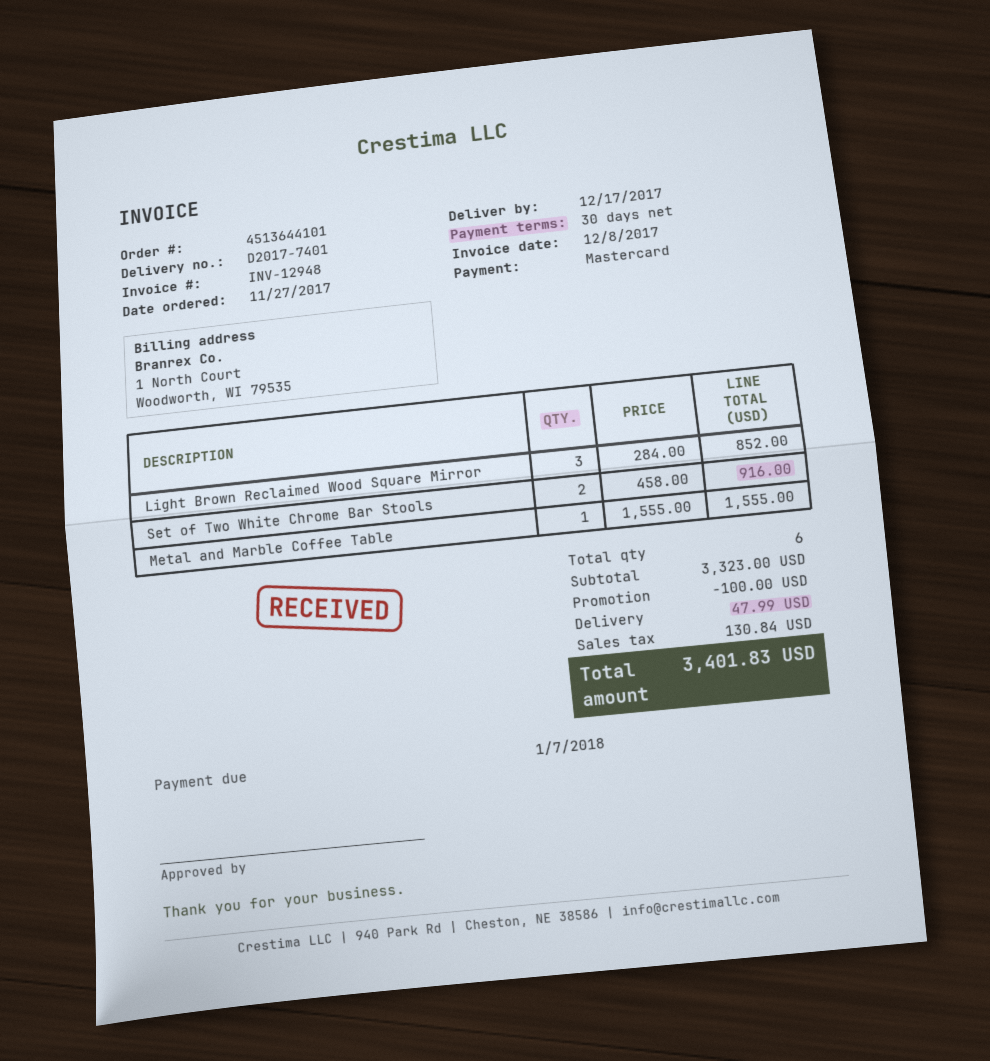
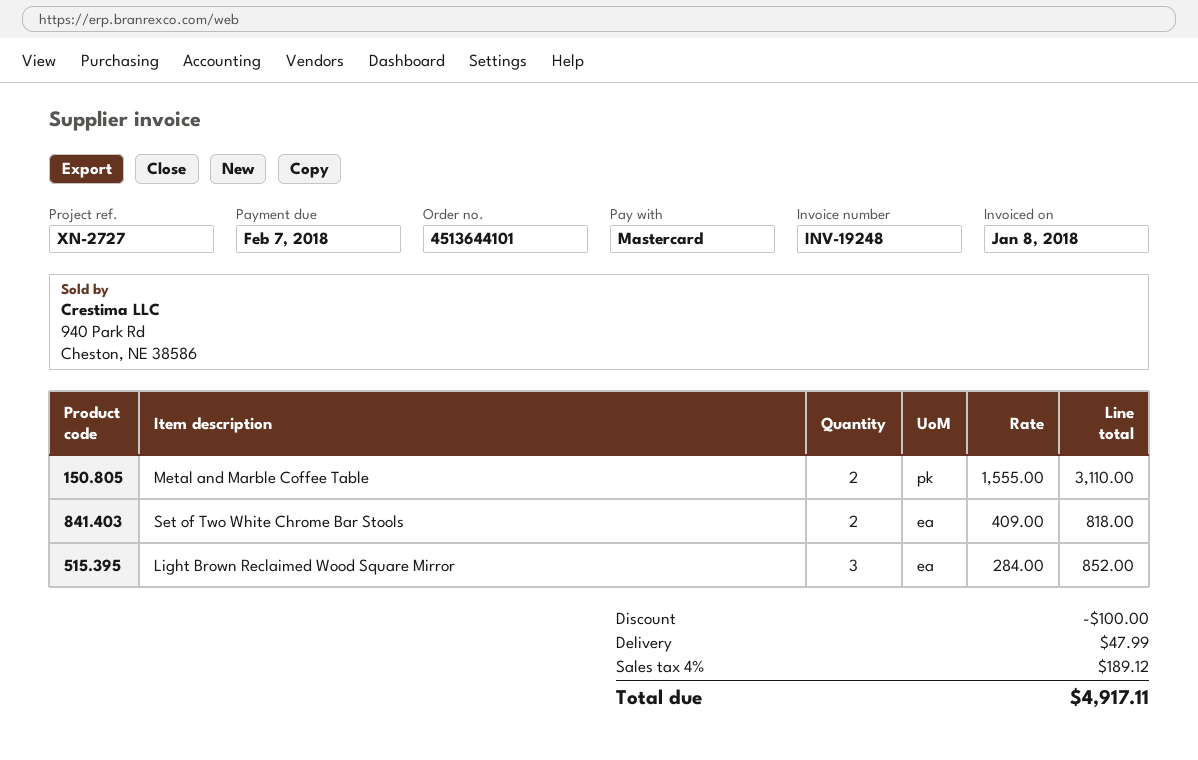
invoice number: INV-12948 -> INV-19248
invoice date: 2017-12-08 -> 2018-01-08
due date: 2018-01-07 -> 2018-02-07
Set of Two White Chrome Bar Stools: 2 x 458.00 = 916.00 -> 2 x 409.00 = 818.00
Metal and Marble Coffee Table: 1 x 1555.00 = 1555.00 -> 2 x 1555.00 = 3110.00
tax: 130.84 -> 189.12
total: 3401.83 -> 4917.11

